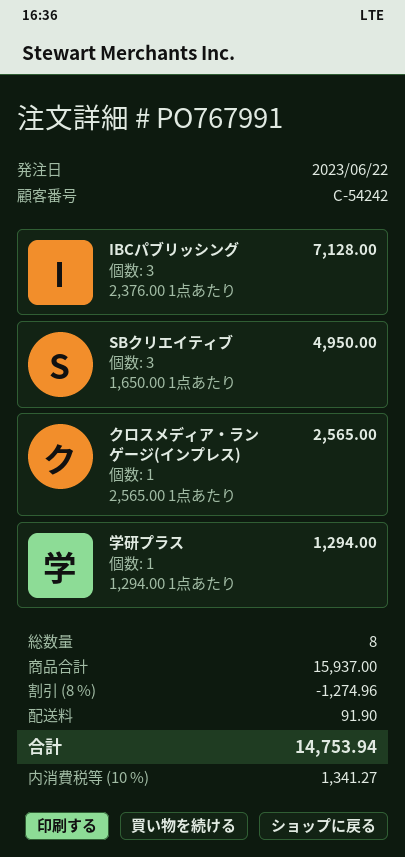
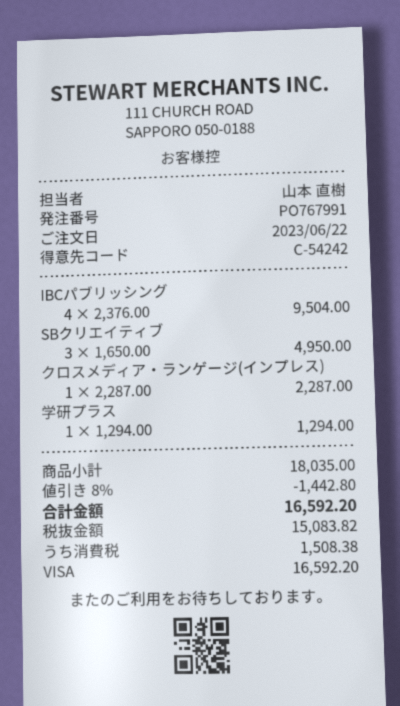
IBCパブリッシング: 3 x 2376.00 = 7128.00 -> 4 x 2376.00 = 9504.00
クロスメディア・ランゲージ(インプレス): 1 x 2565.00 = 2565.00 -> 1 x 2287.00 = 2287.00
subtotal: 15937.00 -> 18035.00
discount: 8% = 1274.96 -> 8% = 1442.80
shipping: 91.90 -> none
tax: 1341.27 -> 1508.38
total: 14753.94 -> 16592.20

